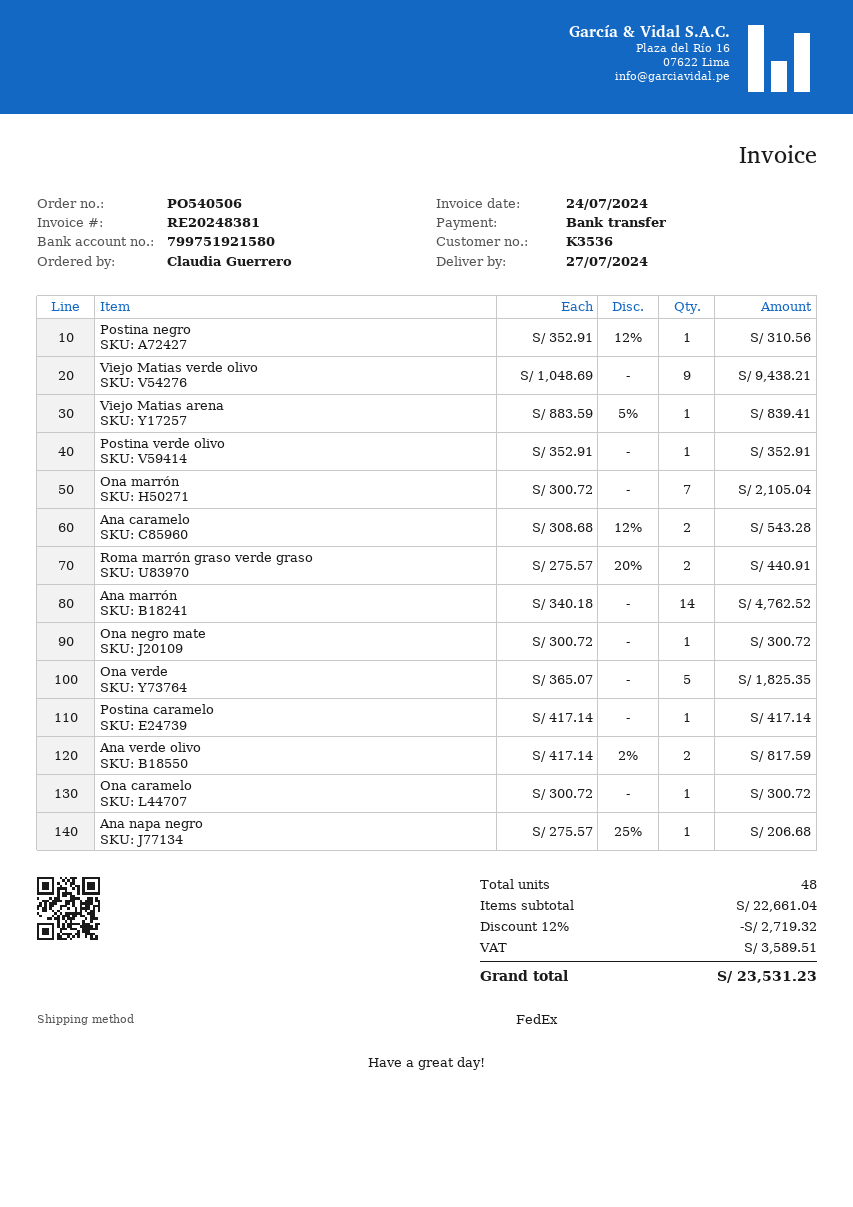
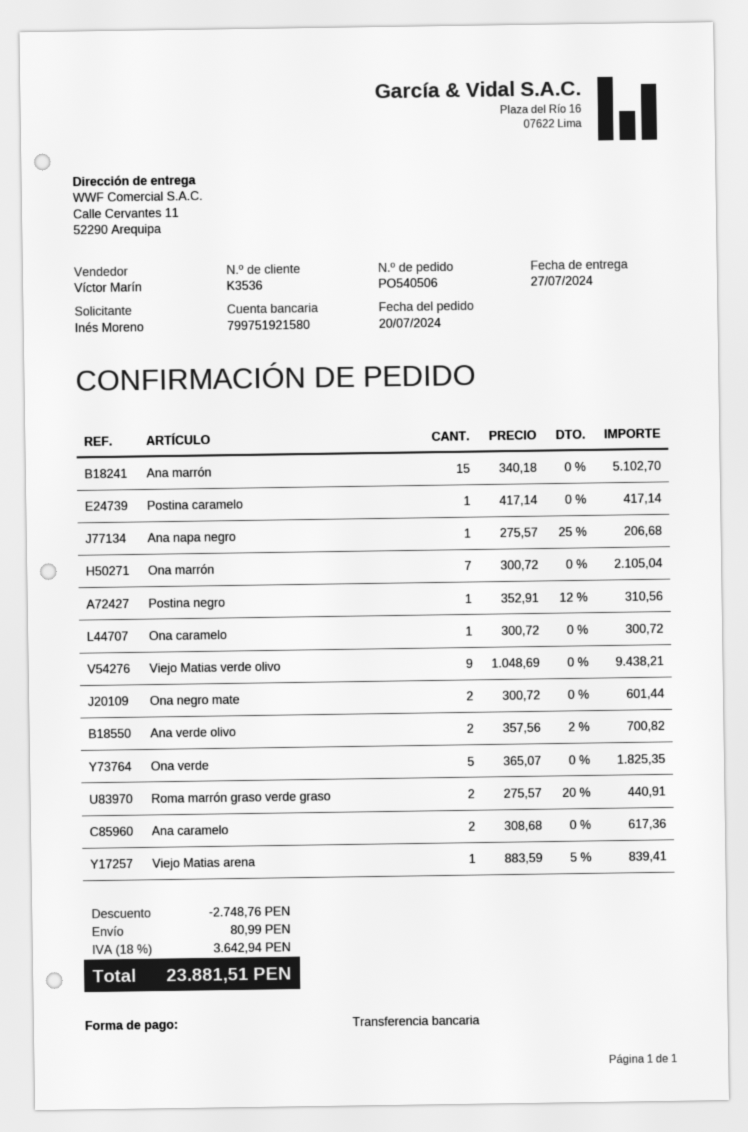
ordered by: Claudia Guerrero -> Inés Moreno
Postina verde olivo: 1 x 352.91 = 352.91 -> none
Ana caramelo: 2 x 308.68 - 12% = 543.28 -> 2 x 308.68 = 617.36
Ana marrón: 14 x 340.18 = 4762.52 -> 15 x 340.18 = 5102.70
Ona negro mate: 1 x 300.72 = 300.72 -> 2 x 300.72 = 601.44
Ana verde olivo: 2 x 417.14 - 2% = 817.59 -> 2 x 357.56 - 2% = 700.82
discount: 2719.32 -> 2748.76
shipping: none -> 80.99
tax: 3589.51 -> 3642.94
total: 23531.23 -> 23881.51

